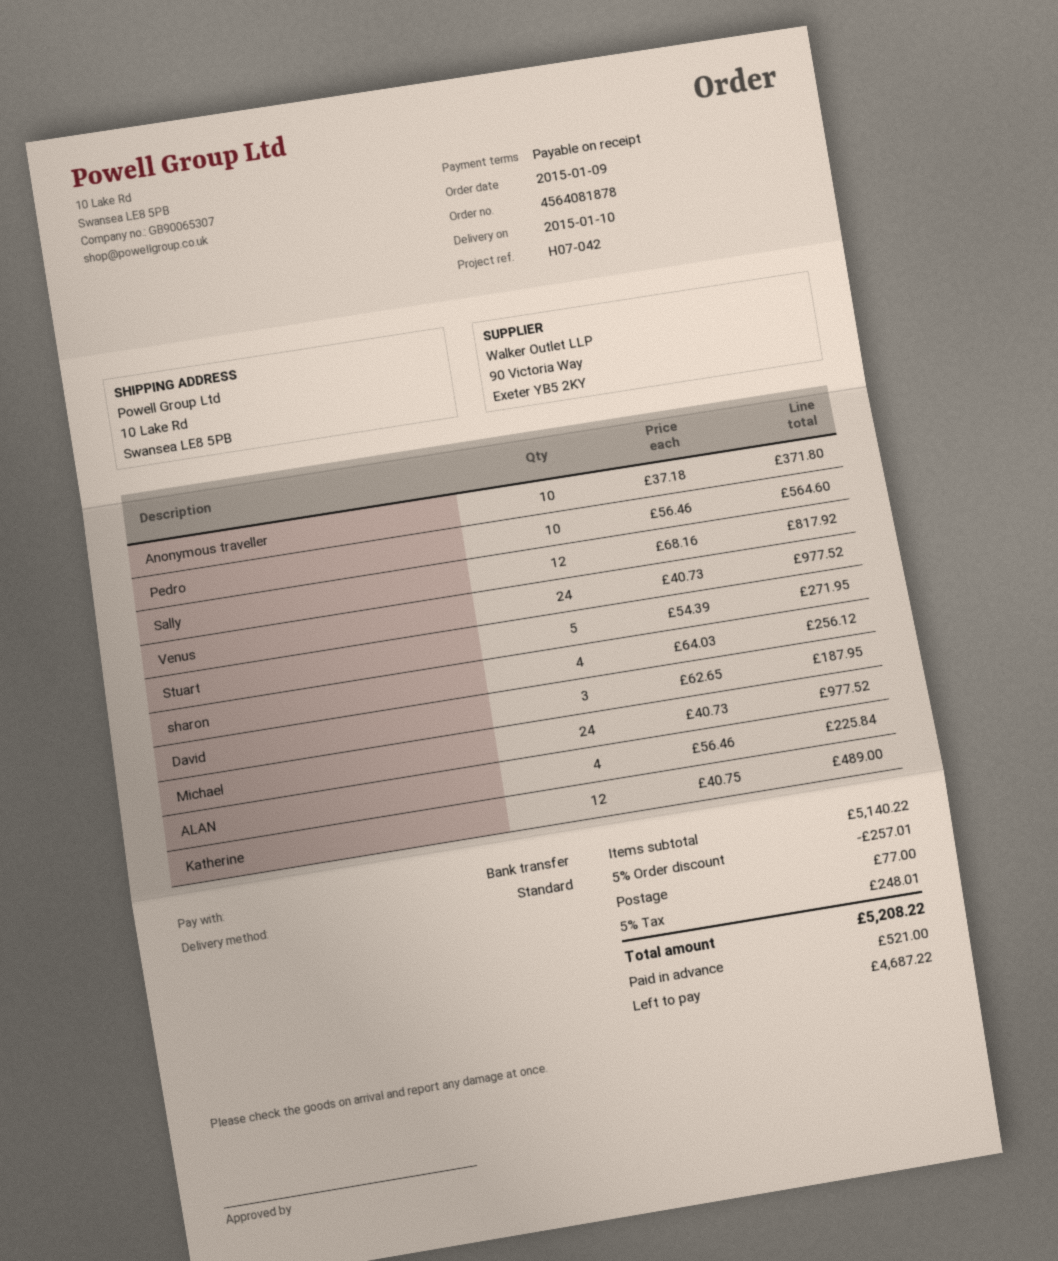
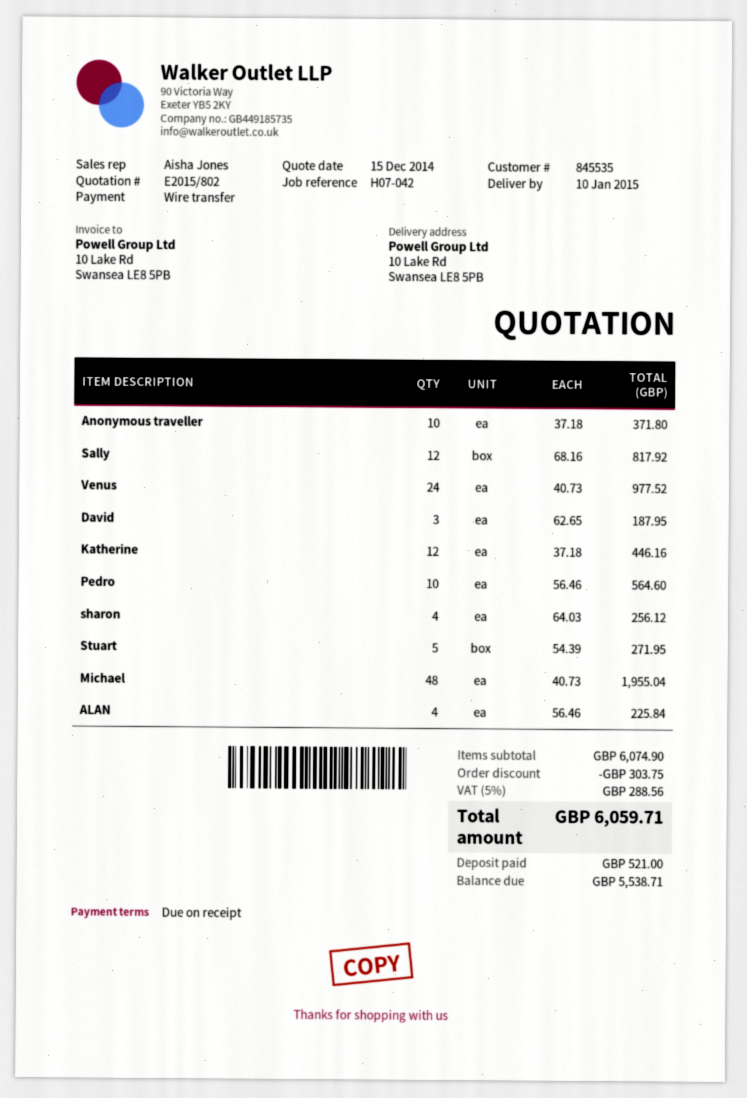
Michael: 24 x 40.73 = 977.52 -> 48 x 40.73 = 1955.04
Katherine: 12 x 40.75 = 489.00 -> 12 x 37.18 = 446.16
subtotal: 5140.22 -> 6074.90
discount: 257.01 -> 303.75
shipping: 77.00 -> none
tax: 5% = 248.01 -> 5% = 288.56
total: 5208.22 -> 6059.71
balance: 4687.22 -> 5538.71

